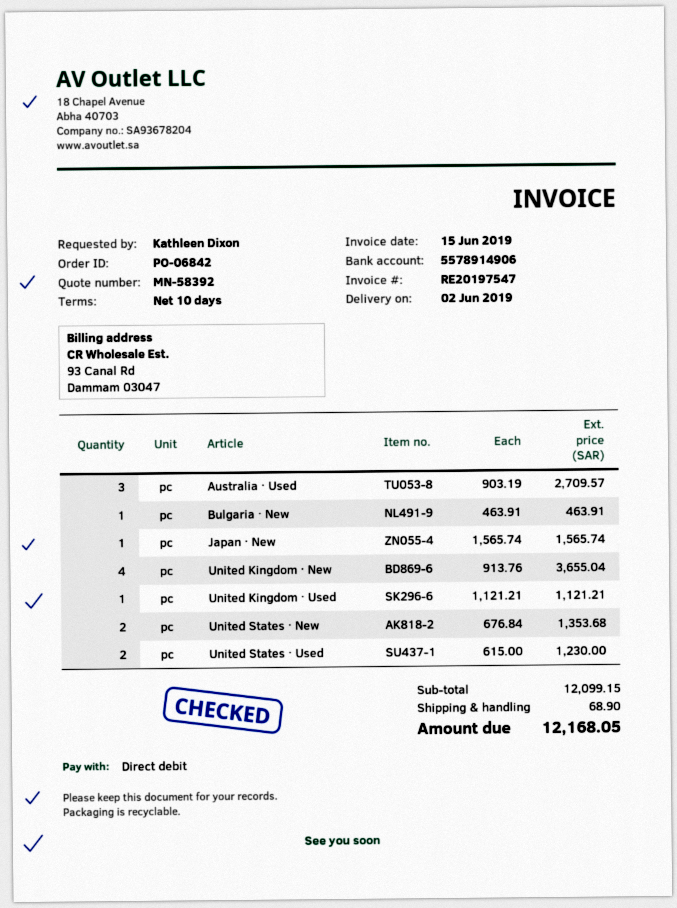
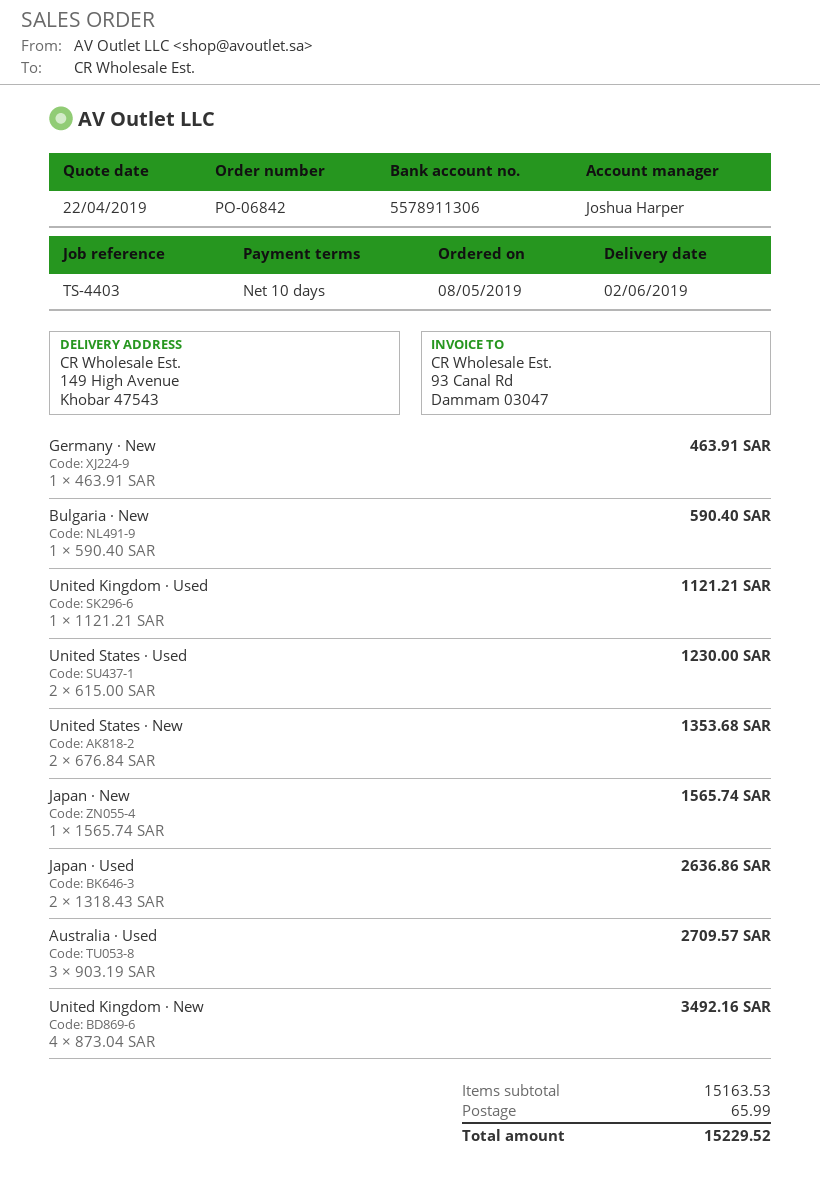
bank account: 5578914906 -> 5578911306
Bulgaria · New: 1 x 463.91 = 463.91 -> 1 x 590.40 = 590.40
United Kingdom · New: 4 x 913.76 = 3655.04 -> 4 x 873.04 = 3492.16
Germany · New: none -> 1 x 463.91 = 463.91
Japan · Used: none -> 2 x 1318.43 = 2636.86
subtotal: 12099.15 -> 15163.53
shipping: 68.90 -> 65.99
total: 12168.05 -> 15229.52

